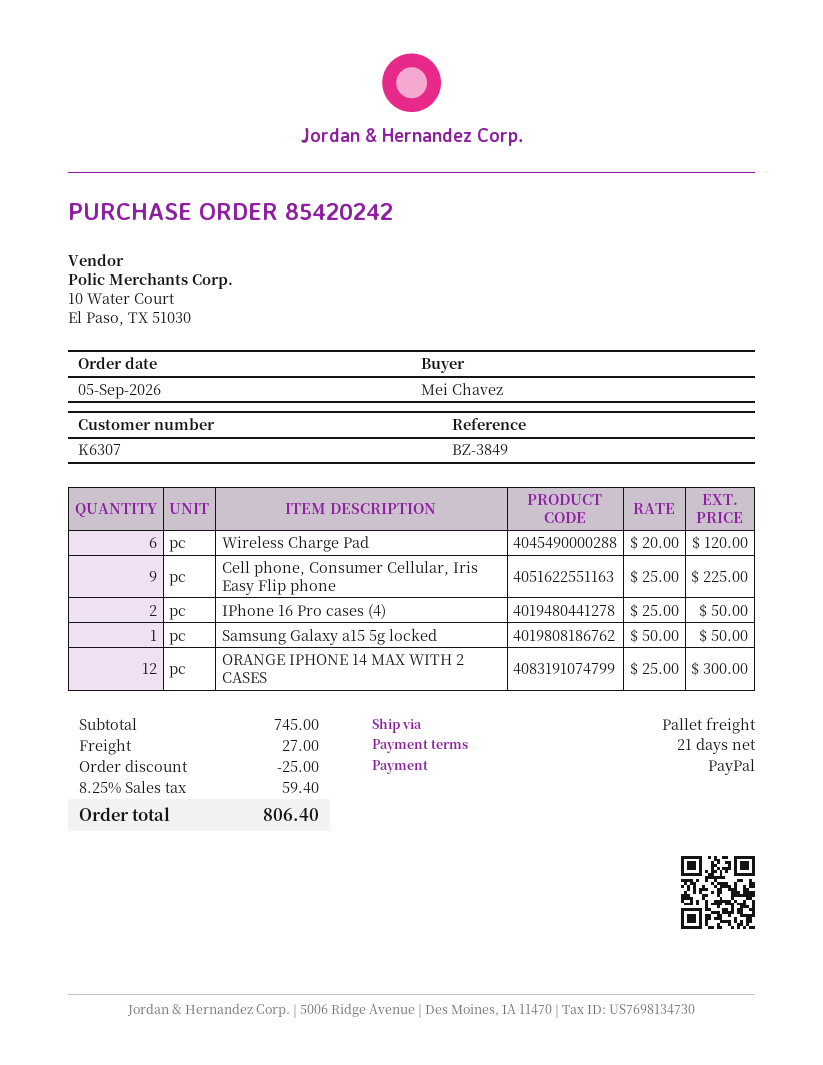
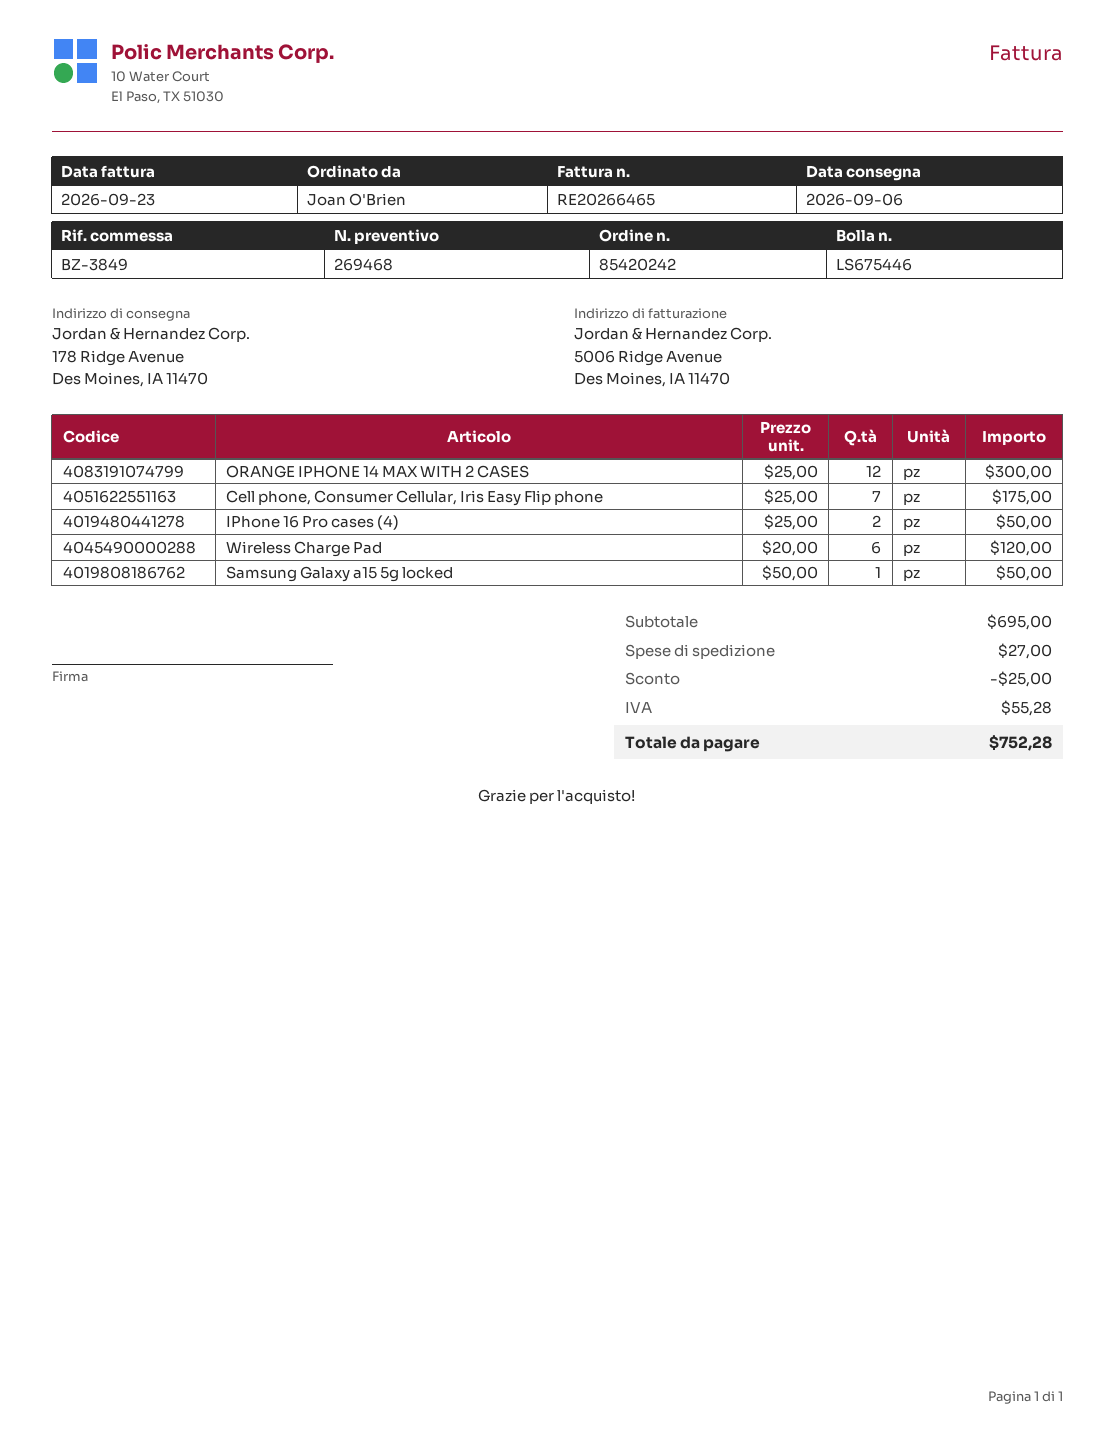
ordered by: Mei Chavez -> Joan O'Brien
Cell phone, Consumer Cellular, Iris Easy Flip phone: 9 x 25.00 = 225.00 -> 7 x 25.00 = 175.00
subtotal: 745.00 -> 695.00
tax: 59.40 -> 55.28
total: 806.40 -> 752.28

